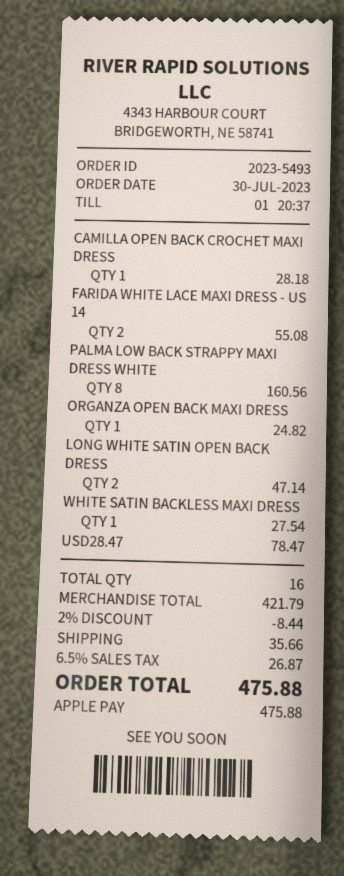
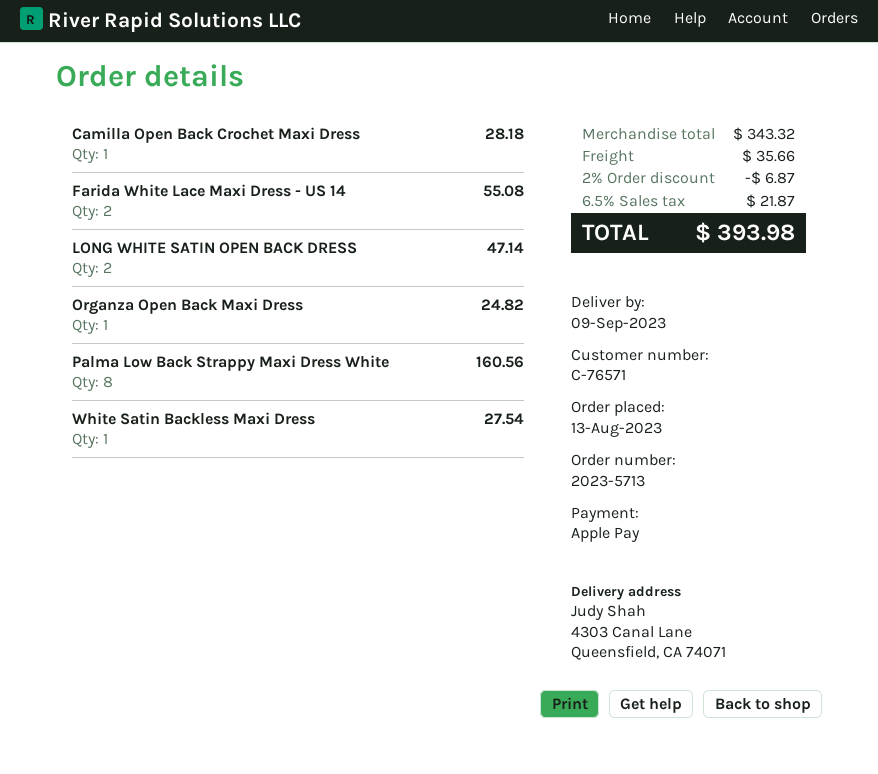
order number: 2023-5493 -> 2023-5713
order date: 2023-07-30 -> 2023-08-13
USD28.47: 1 for 78.47 -> none
subtotal: 421.79 -> 343.32
discount: 2% = 8.44 -> 2% = 6.87
tax: 6.5% = 26.87 -> 6.5% = 21.87
total: 475.88 -> 393.98

